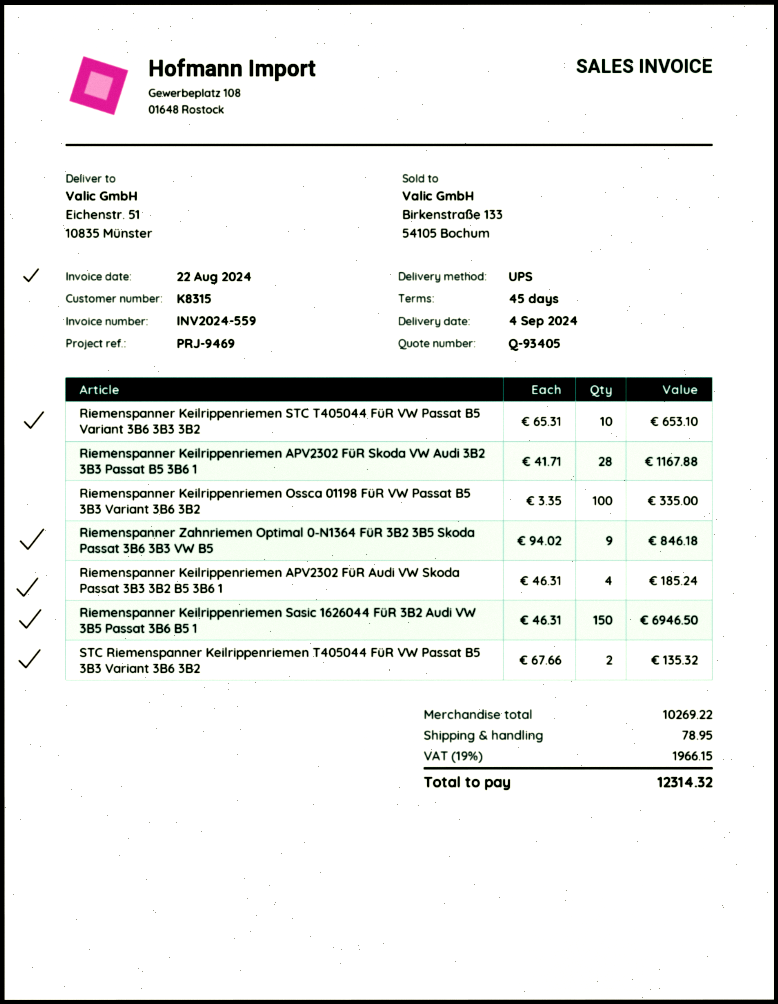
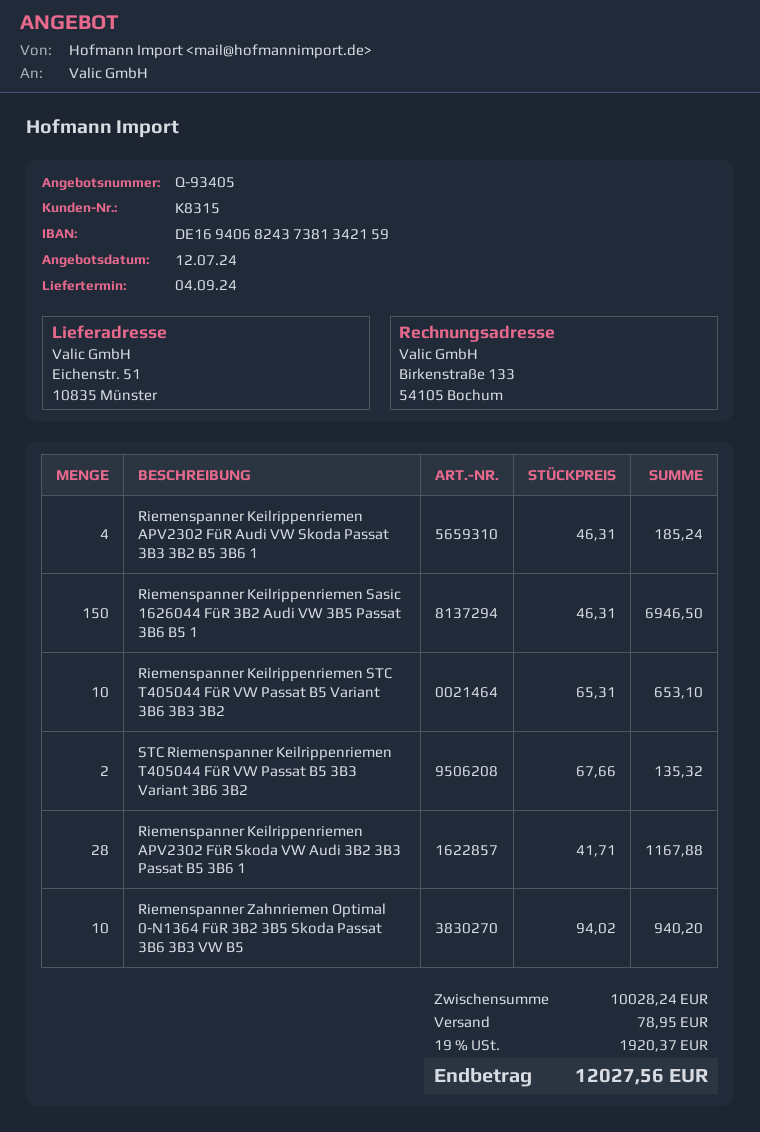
Riemenspanner Keilrippenriemen Ossca 01198 FüR VW Passat B5 3B3 Variant 3B6 3B2: 100 x 3.35 = 335.00 -> none
Riemenspanner Zahnriemen Optimal 0-N1364 FüR 3B2 3B5 Skoda Passat 3B6 3B3 VW B5: 9 x 94.02 = 846.18 -> 10 x 94.02 = 940.20
subtotal: 10269.22 -> 10028.24
tax: 19% = 1966.15 -> 19% = 1920.37
total: 12314.32 -> 12027.56

